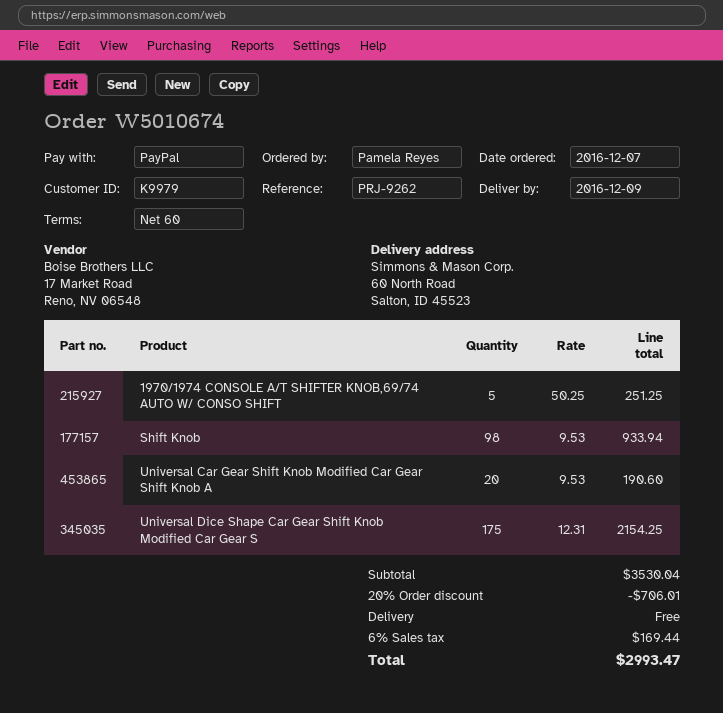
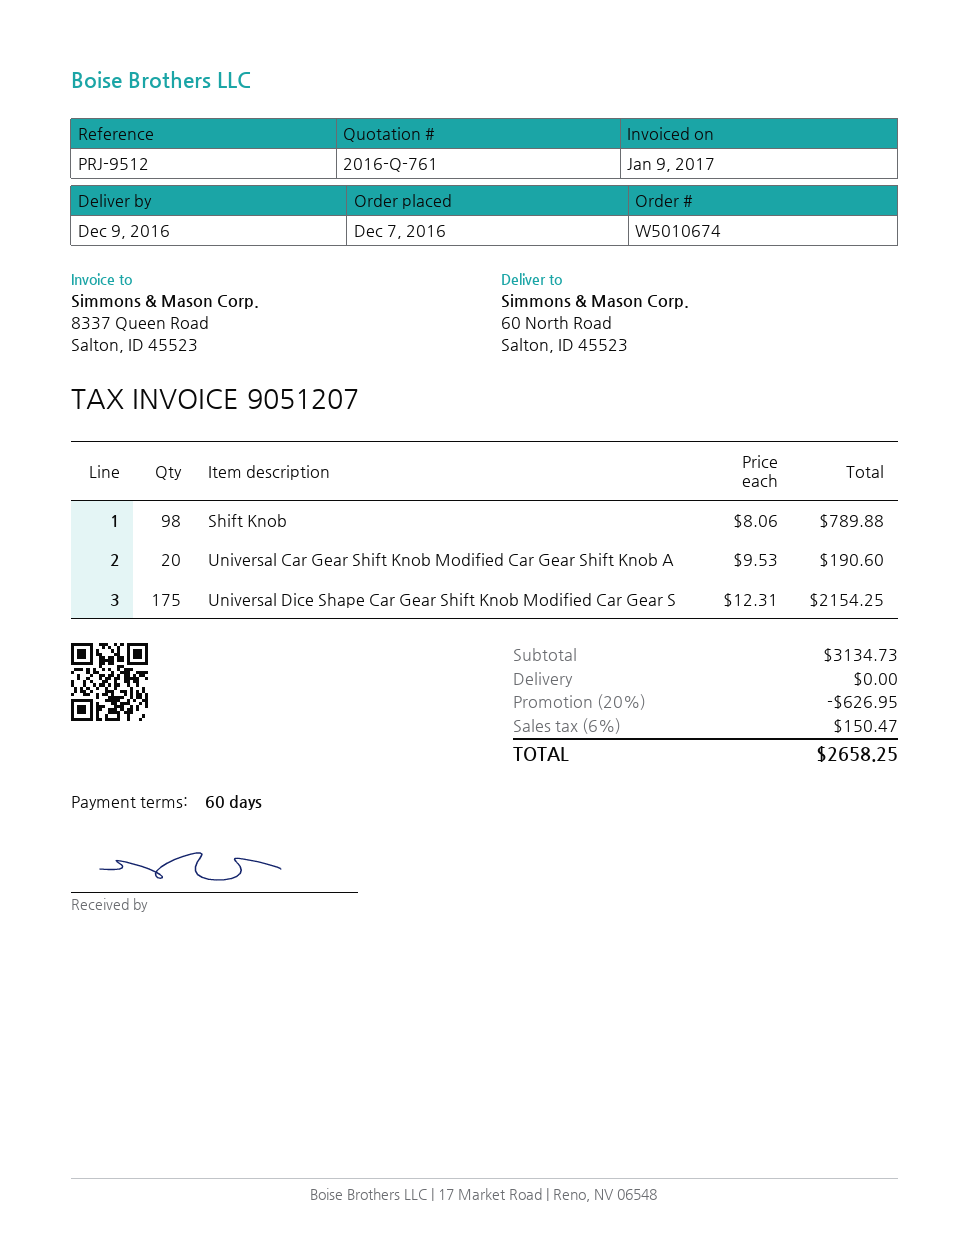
reference: PRJ-9262 -> PRJ-9512
1970/1974 CONSOLE A/T SHIFTER KNOB,69/74 AUTO W/ CONSO SHIFT: 5 x 50.25 = 251.25 -> none
Shift Knob: 98 x 9.53 = 933.94 -> 98 x 8.06 = 789.88
subtotal: 3530.04 -> 3134.73
discount: 20% = 706.01 -> 20% = 626.95
tax: 6% = 169.44 -> 6% = 150.47
total: 2993.47 -> 2658.25

